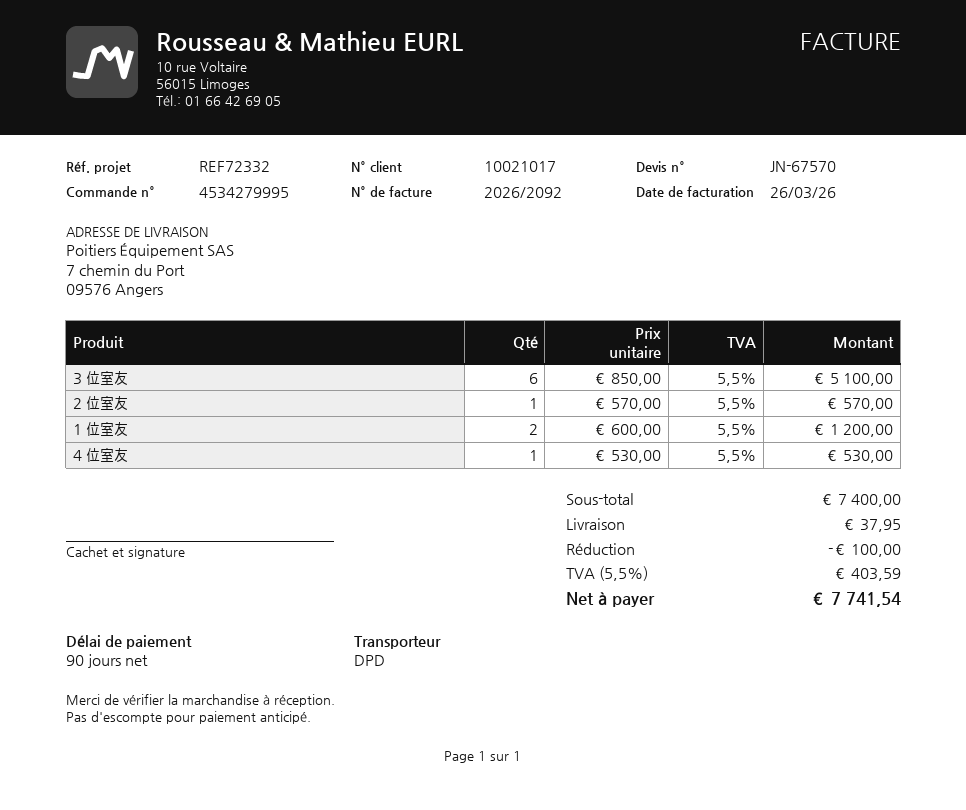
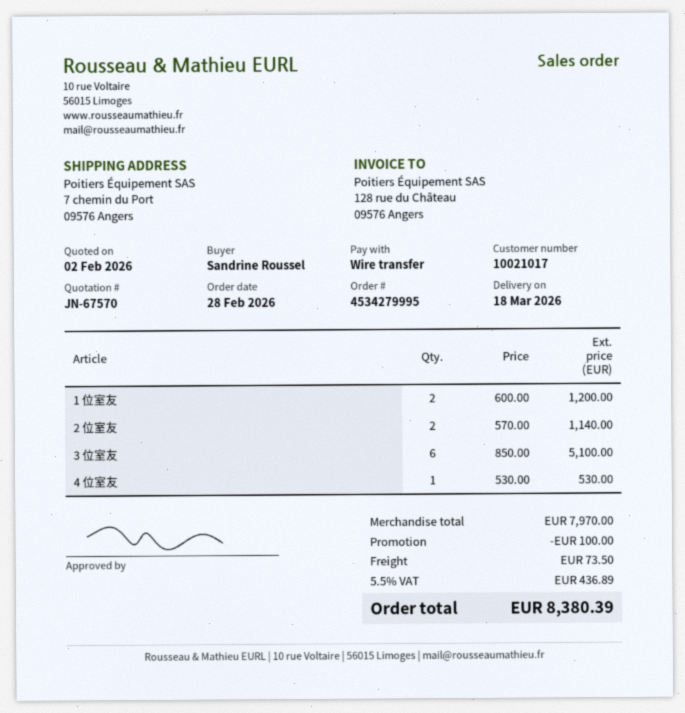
2 位室友: 1 x 570.00 = 570.00 -> 2 x 570.00 = 1140.00
subtotal: 7400.00 -> 7970.00
shipping: 37.95 -> 73.50
tax: 5.5% = 403.59 -> 5.5% = 436.89
total: 7741.54 -> 8380.39

